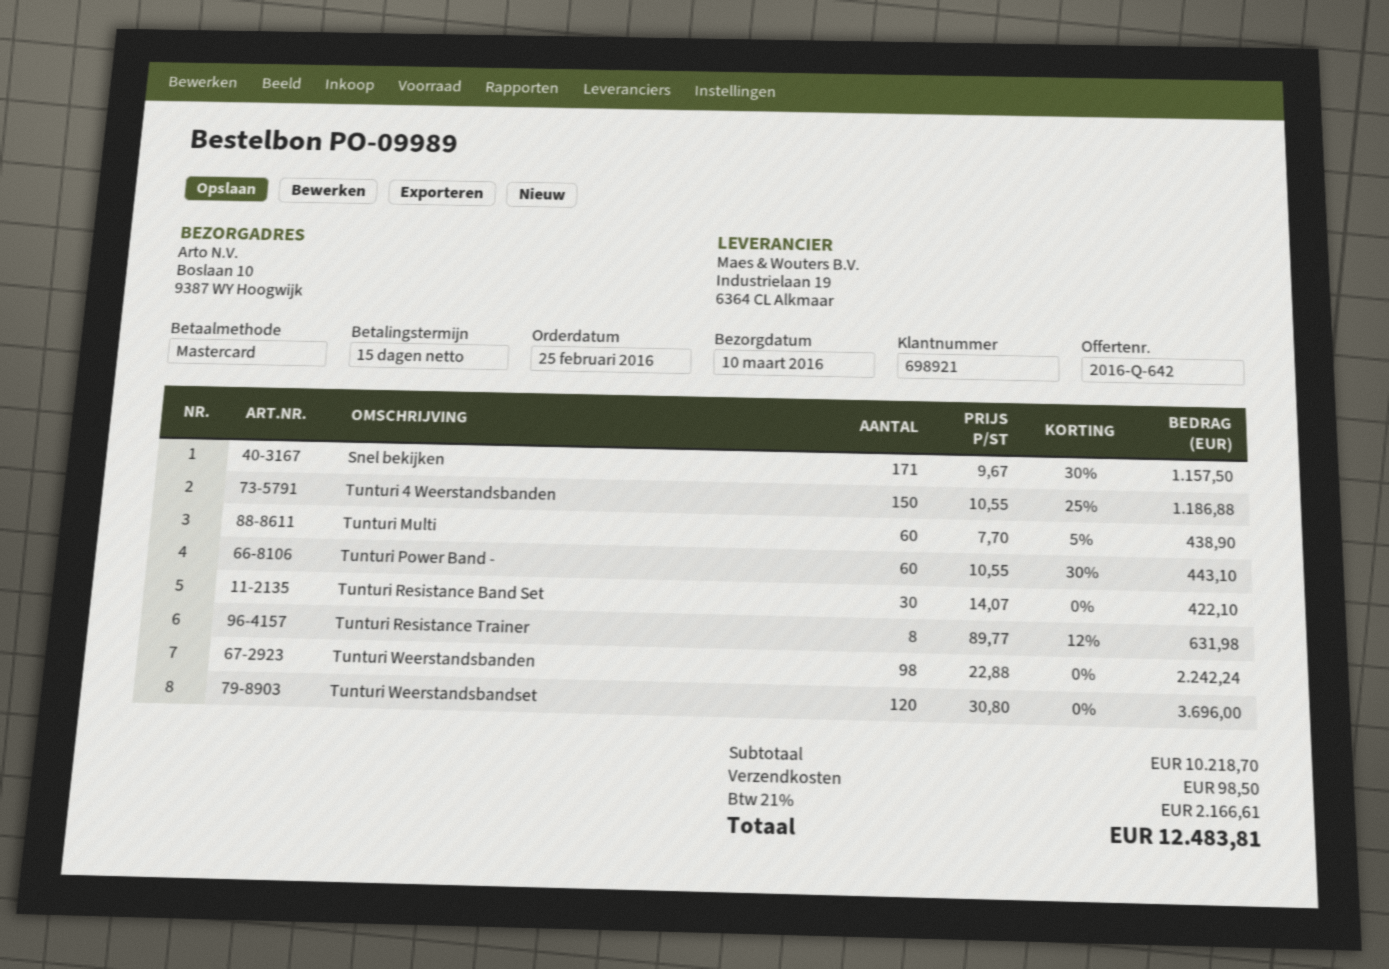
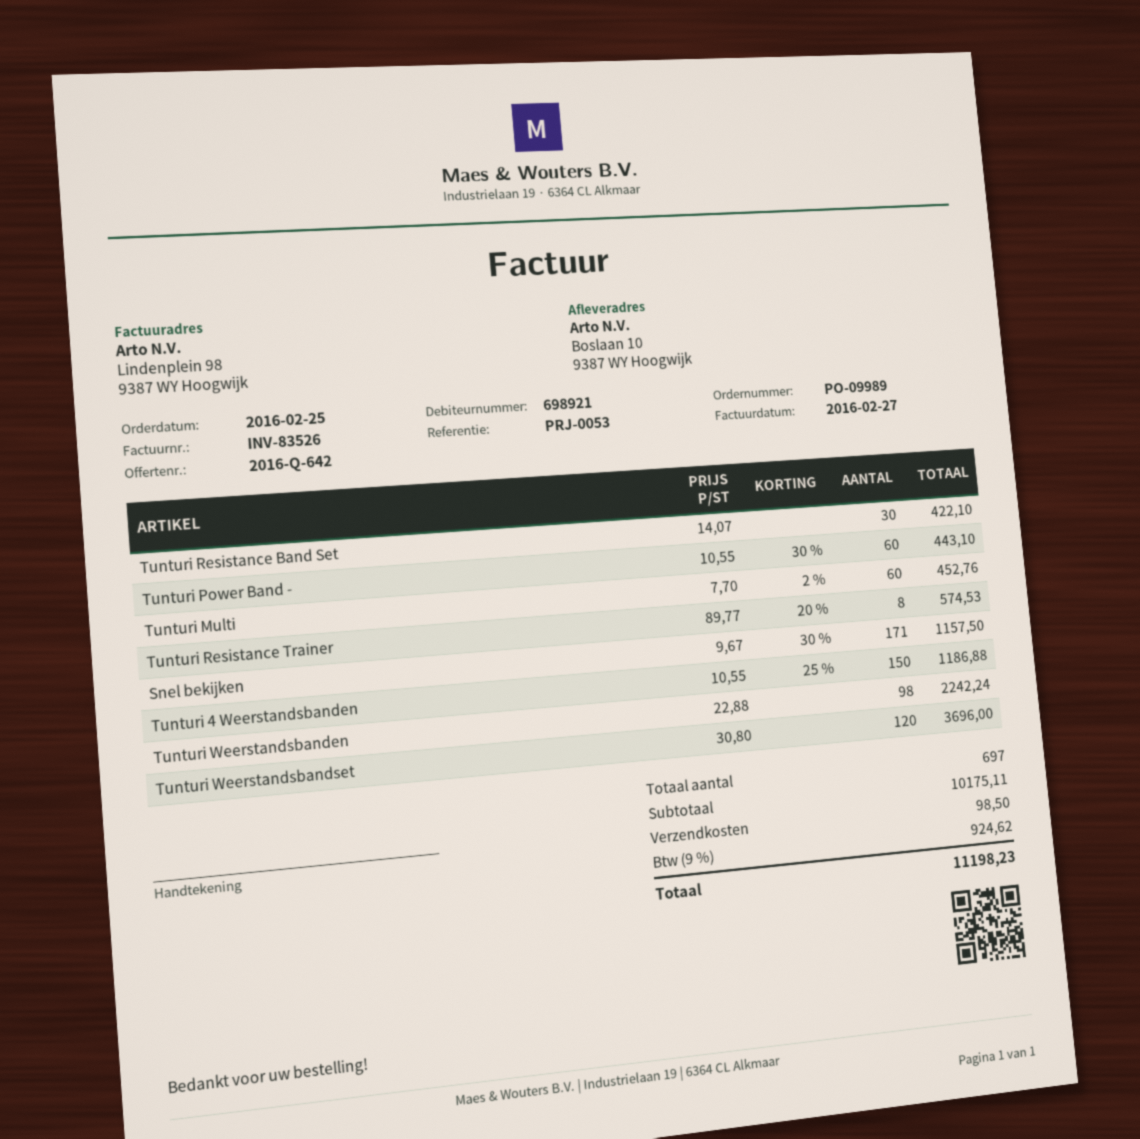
Tunturi Multi: 60 x 7.70 - 5% = 438.90 -> 60 x 7.70 - 2% = 452.76
Tunturi Resistance Trainer: 8 x 89.77 - 12% = 631.98 -> 8 x 89.77 - 20% = 574.53
subtotal: 10218.70 -> 10175.11
tax: 21% = 2166.61 -> 9% = 924.62
total: 12483.81 -> 11198.23

